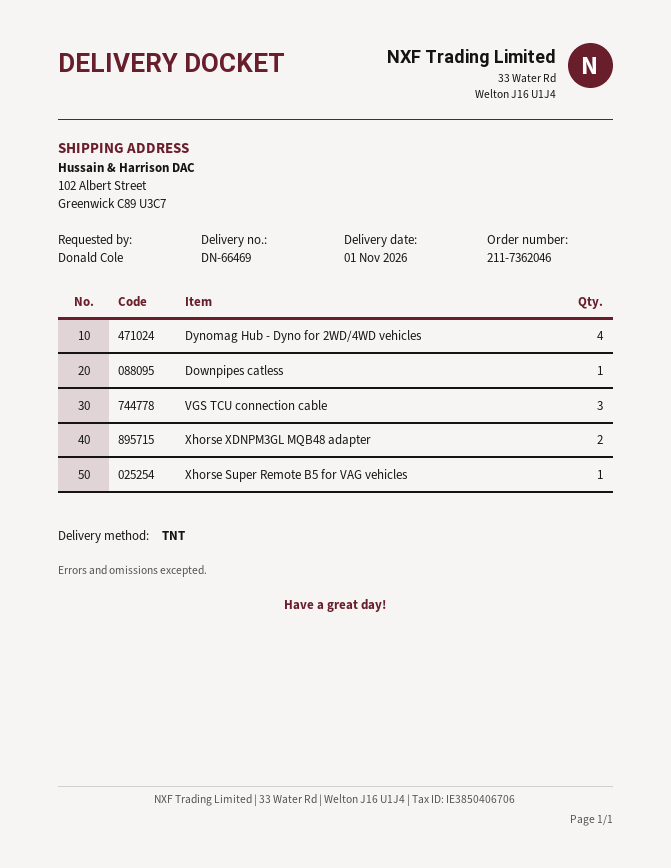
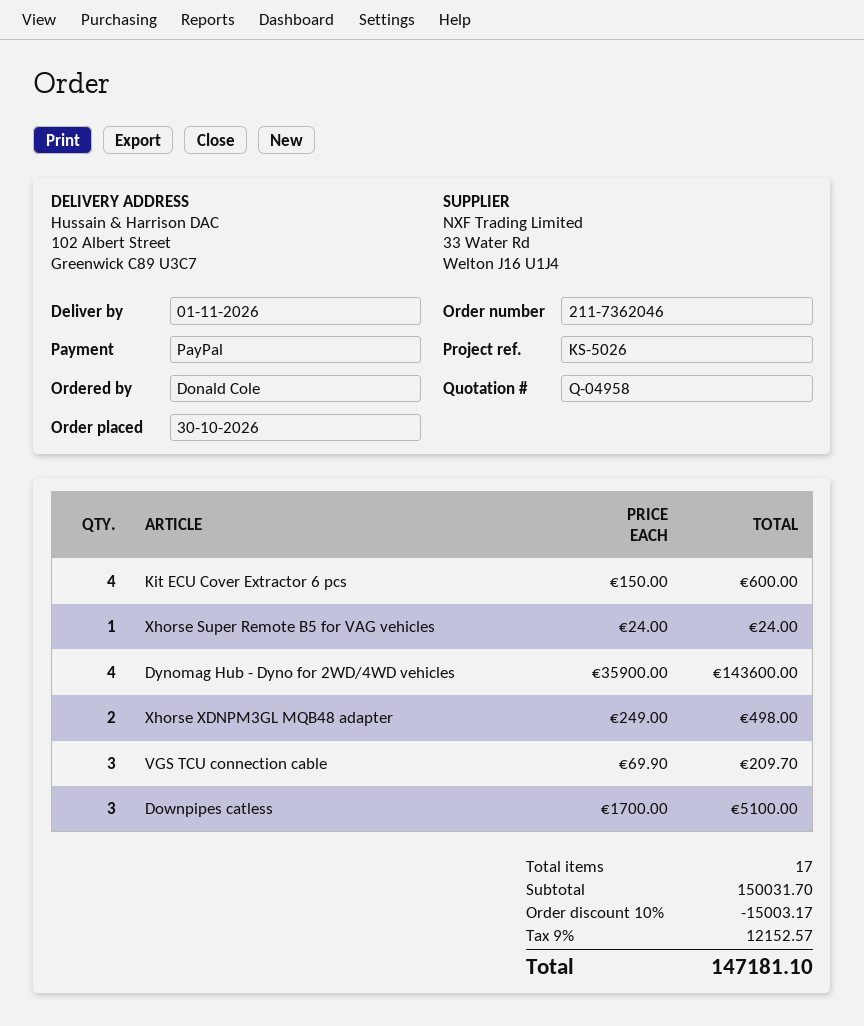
Downpipes catless: 1 -> 3
Kit ECU Cover Extractor 6 pcs: none -> 4

